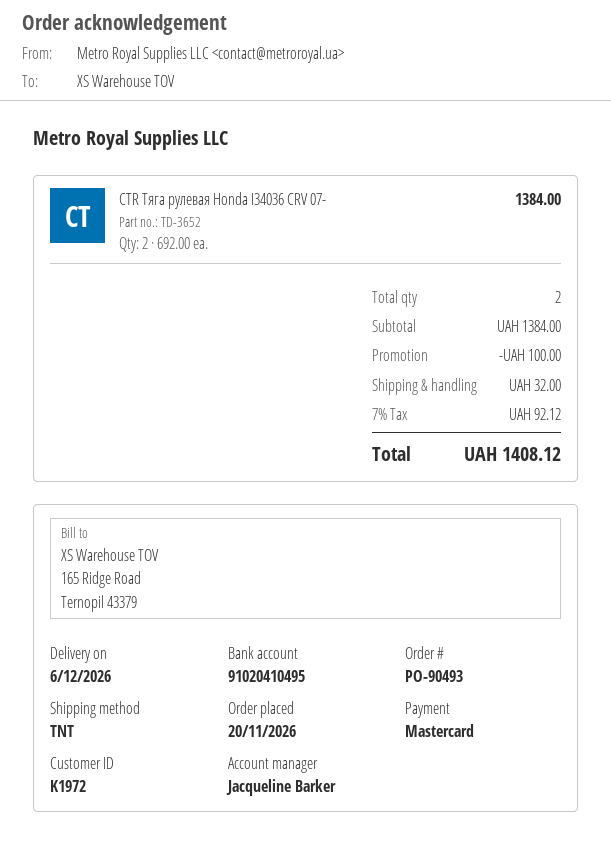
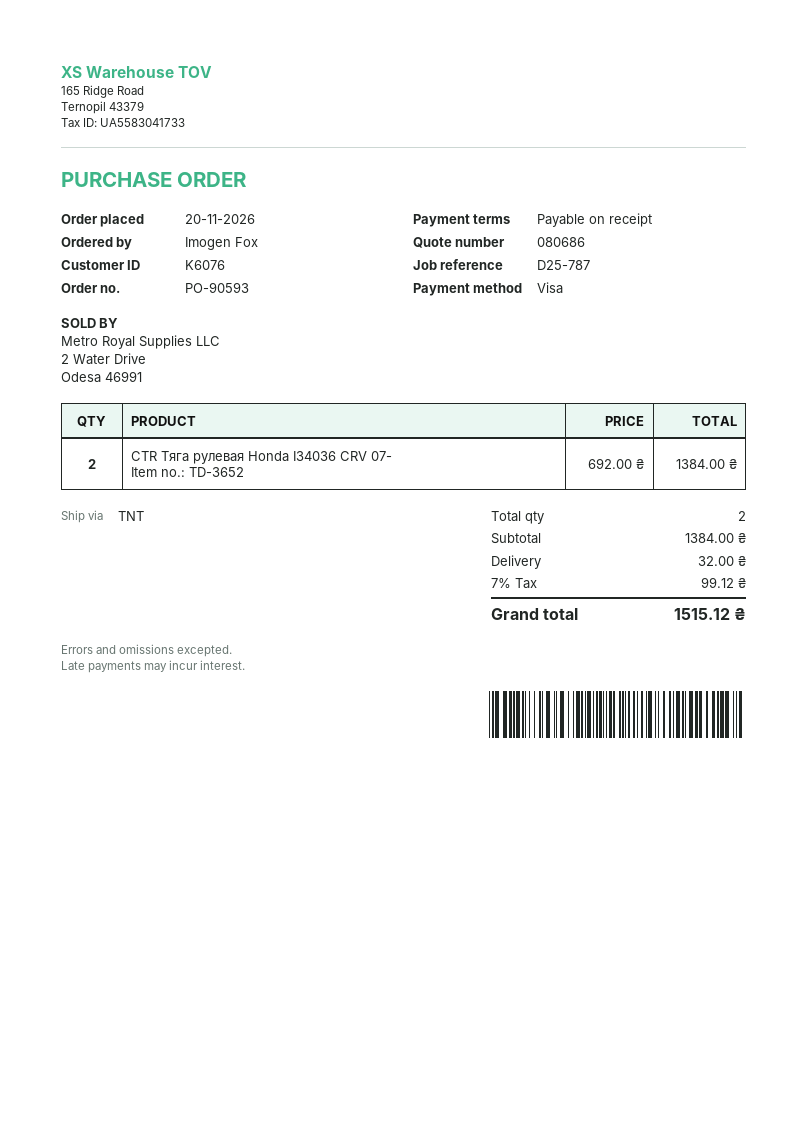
order number: PO-90493 -> PO-90593
customer number: K1972 -> K6076
payment method: Mastercard -> Visa
discount: 100.00 -> none
tax: 7% = 92.12 -> 7% = 99.12
total: 1408.12 -> 1515.12

